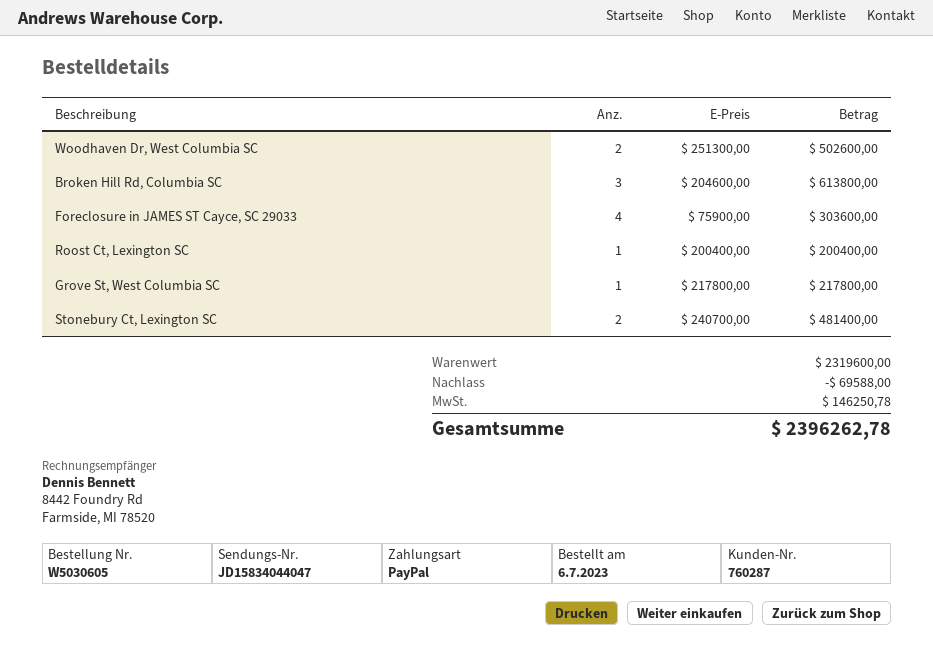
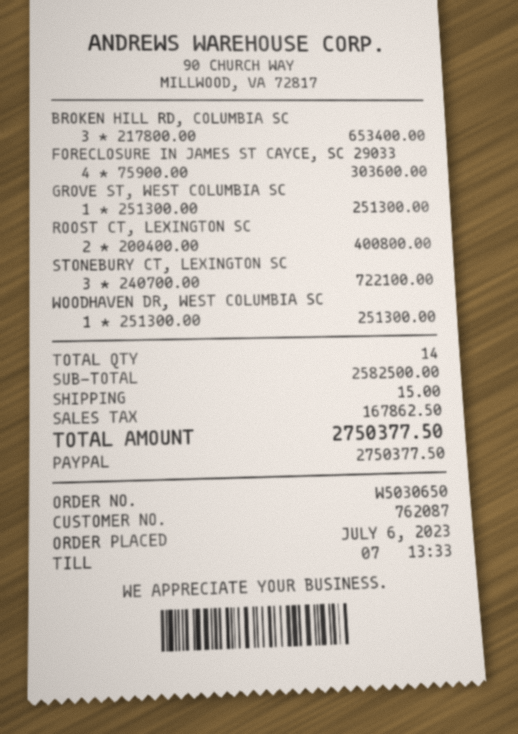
order number: W5030605 -> W5030650
customer number: 760287 -> 762087
Woodhaven Dr, West Columbia SC: 2 x 251300.00 = 502600.00 -> 1 x 251300.00 = 251300.00
Broken Hill Rd, Columbia SC: 3 x 204600.00 = 613800.00 -> 3 x 217800.00 = 653400.00
Roost Ct, Lexington SC: 1 x 200400.00 = 200400.00 -> 2 x 200400.00 = 400800.00
Grove St, West Columbia SC: 1 x 217800.00 = 217800.00 -> 1 x 251300.00 = 251300.00
Stonebury Ct, Lexington SC: 2 x 240700.00 = 481400.00 -> 3 x 240700.00 = 722100.00
subtotal: 2319600.00 -> 2582500.00
discount: 69588.00 -> none
shipping: none -> 15.00
tax: 146250.78 -> 167862.50
total: 2396262.78 -> 2750377.50

